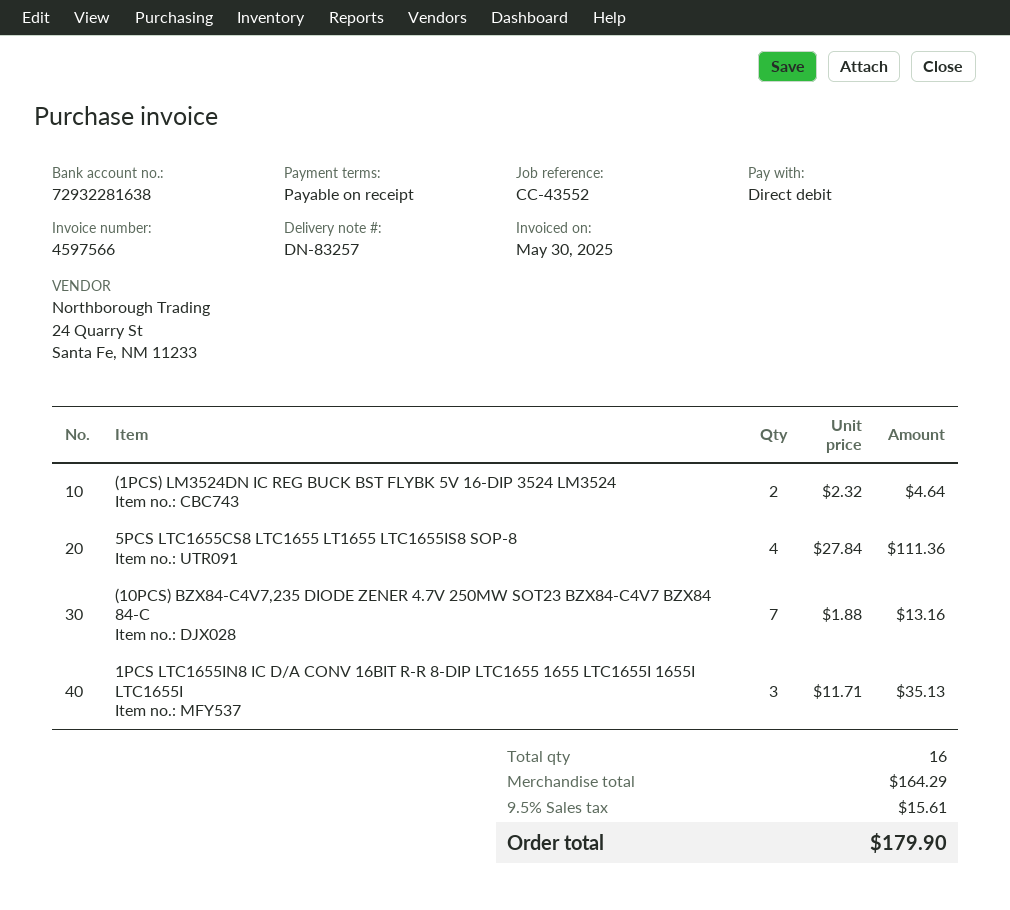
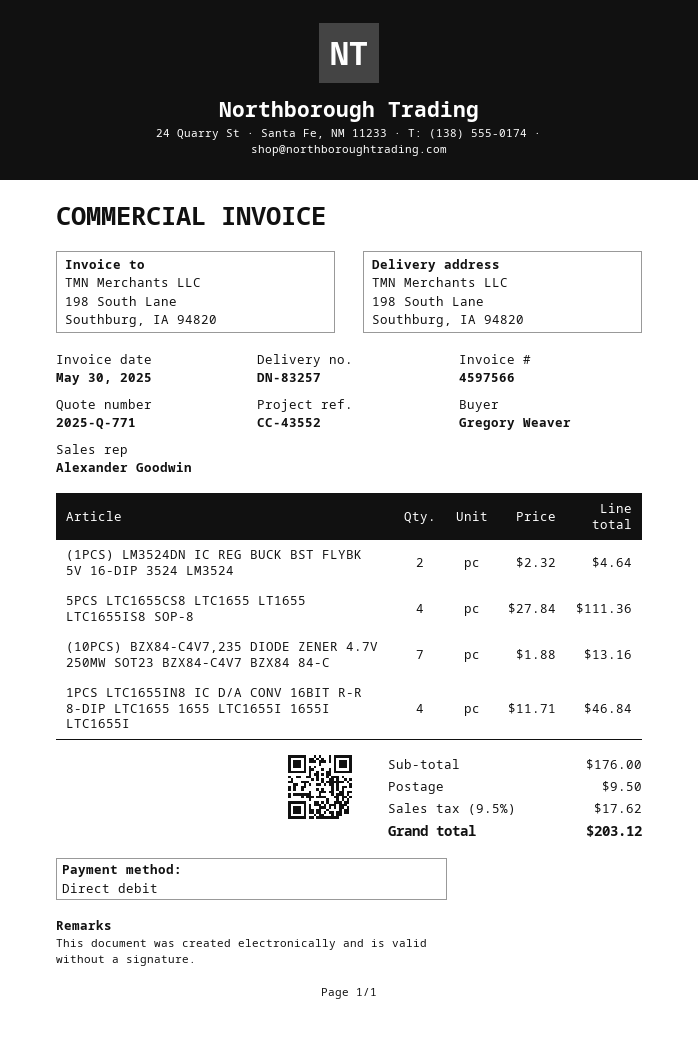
1PCS LTC1655IN8 IC D/A CONV 16BIT R-R 8-DIP LTC1655 1655 LTC1655I 1655I LTC1655I: 3 x 11.71 = 35.13 -> 4 x 11.71 = 46.84
subtotal: 164.29 -> 176.00
shipping: none -> 9.50
tax: 9.5% = 15.61 -> 9.5% = 17.62
total: 179.90 -> 203.12

